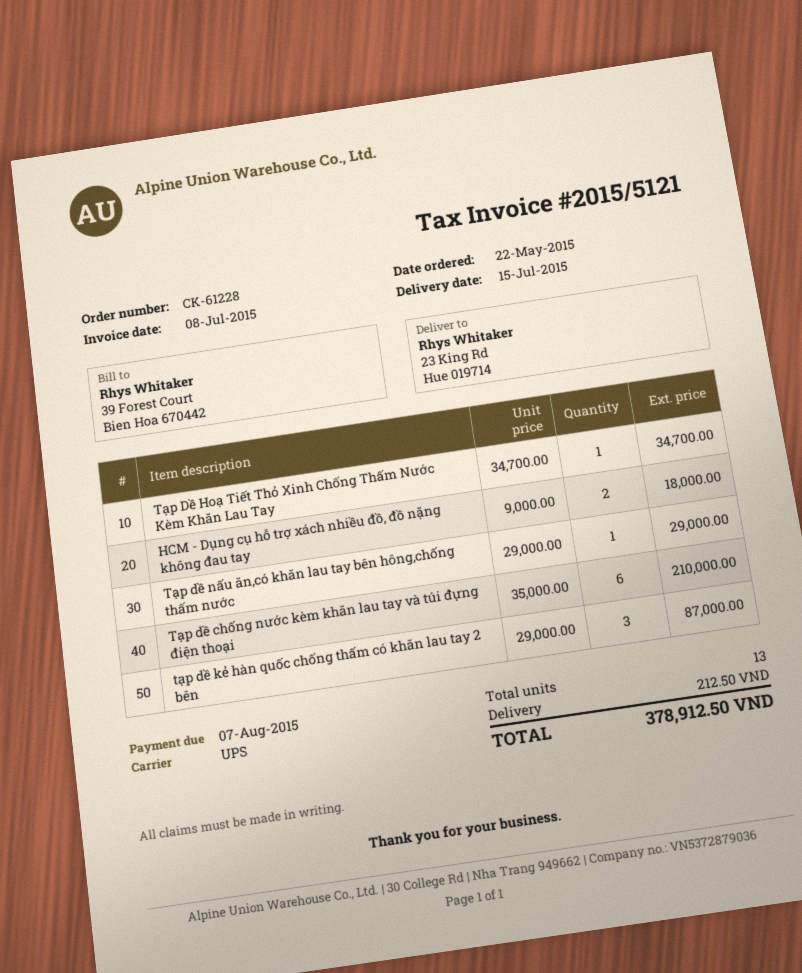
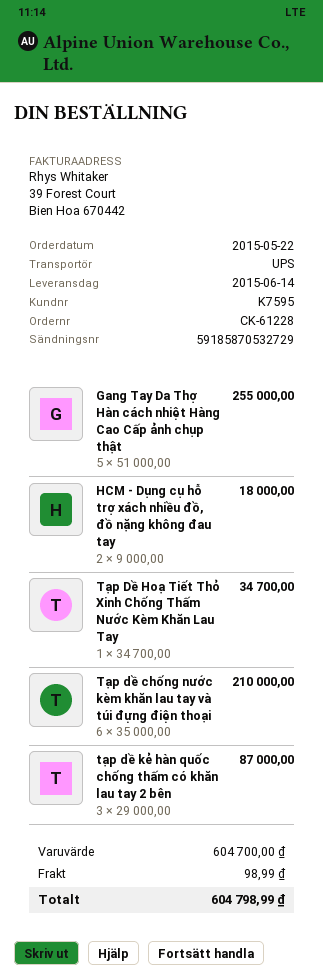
delivery date: 2015-07-15 -> 2015-06-14
Tạp dề nấu ăn,có khăn lau tay bên hông,chống thấm nước: 1 x 29000.00 = 29000.00 -> none
Gang Tay Da Thợ Hàn cách nhiệt Hàng Cao Cấp ảnh chụp thật: none -> 5 x 51000.00 = 255000.00
shipping: 212.50 -> 98.99
total: 378912.50 -> 604798.99

